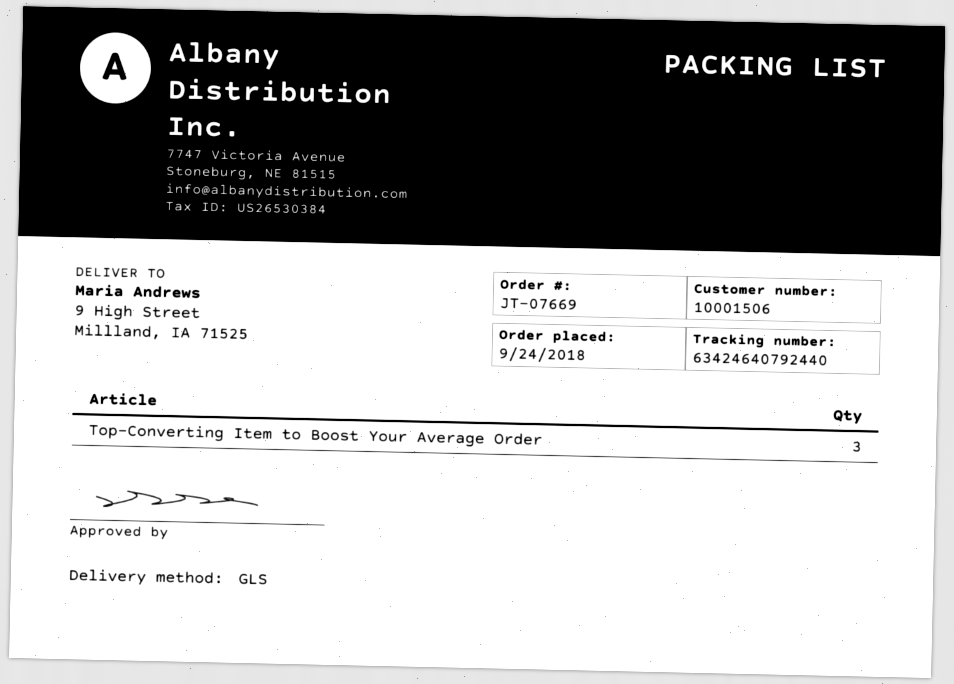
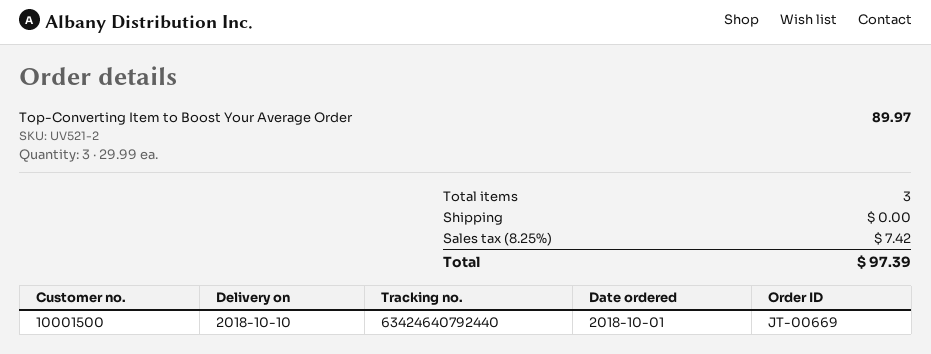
order number: JT-07669 -> JT-00669
order date: 2018-09-24 -> 2018-10-01
customer number: 10001506 -> 10001500

